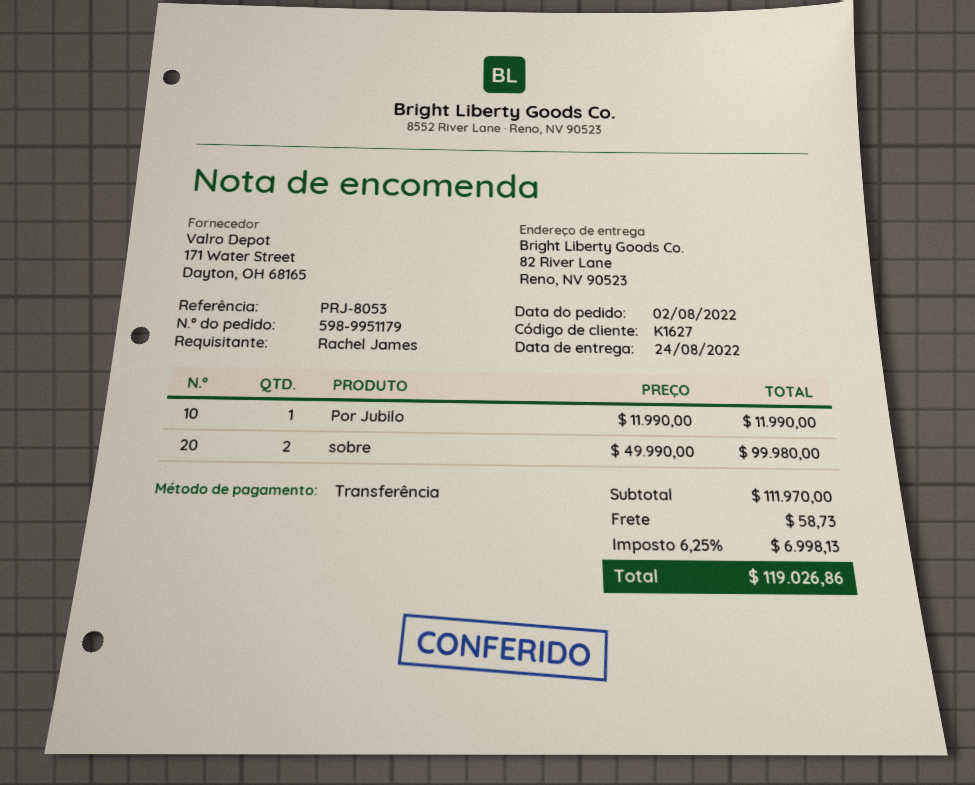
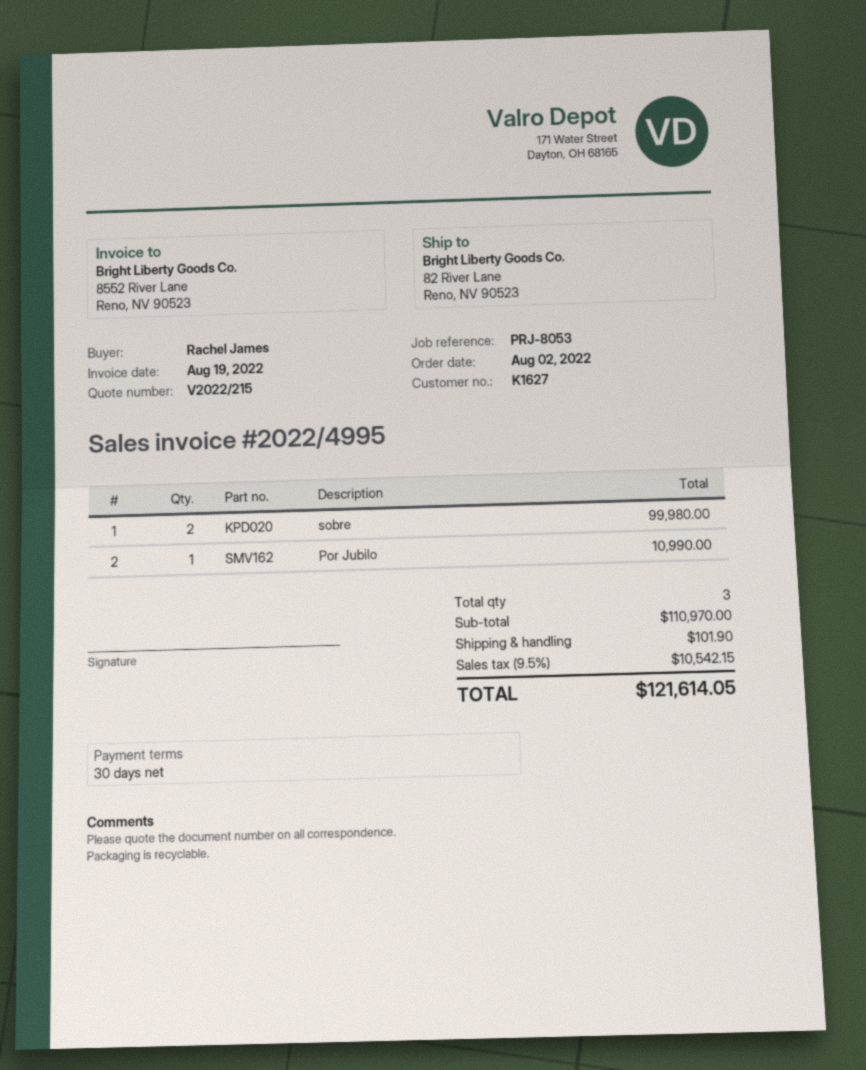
Por Jubilo: 1 for 11990.00 -> 1 for 10990.00
subtotal: 111970.00 -> 110970.00
shipping: 58.73 -> 101.90
tax: 6.25% = 6998.13 -> 9.5% = 10542.15
total: 119026.86 -> 121614.05

